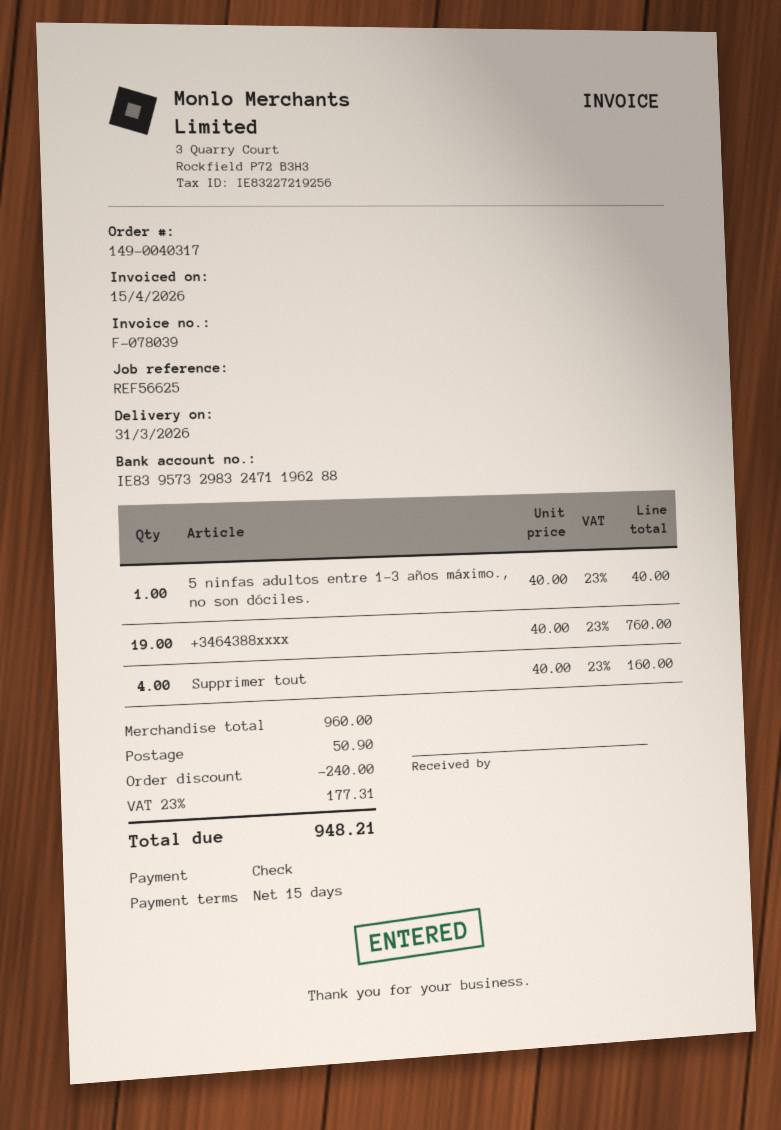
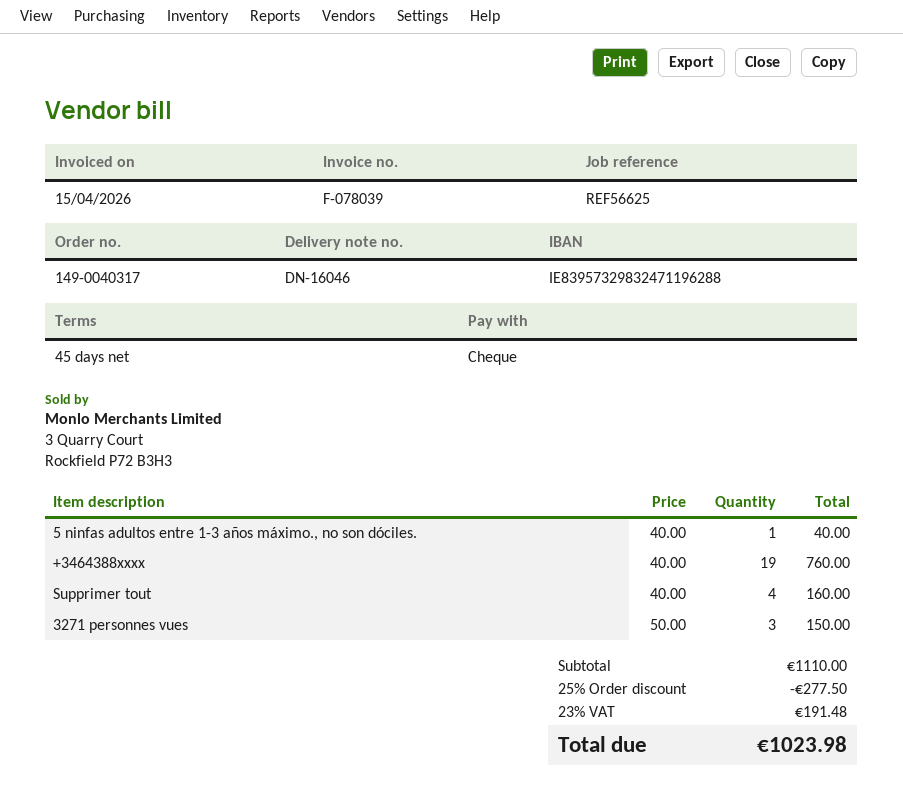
payment terms: 15 days -> 45 days
3271 personnes vues: none -> 3 x 50.00 = 150.00
subtotal: 960.00 -> 1110.00
discount: 240.00 -> 277.50
shipping: 50.90 -> none
tax: 23% = 177.31 -> 23% = 191.48
total: 948.21 -> 1023.98

